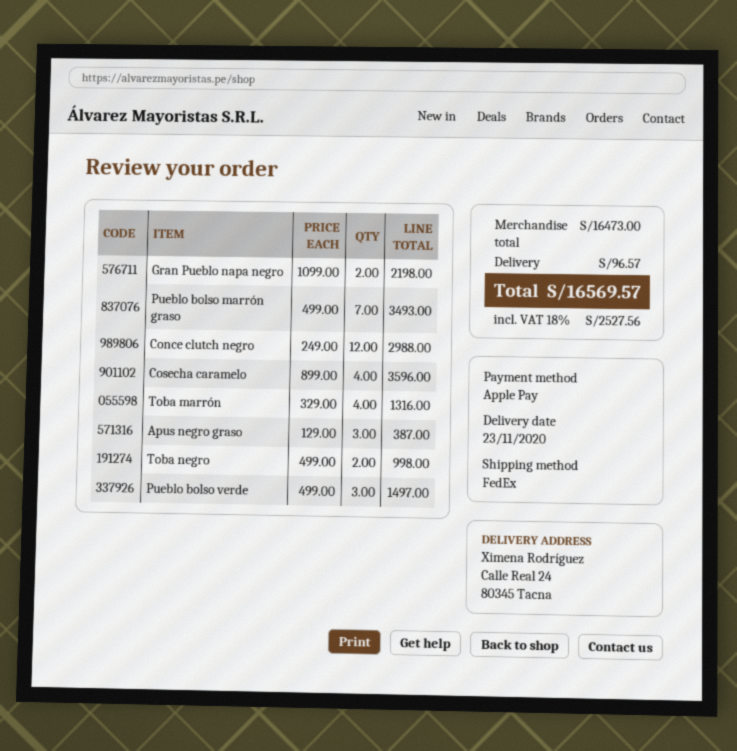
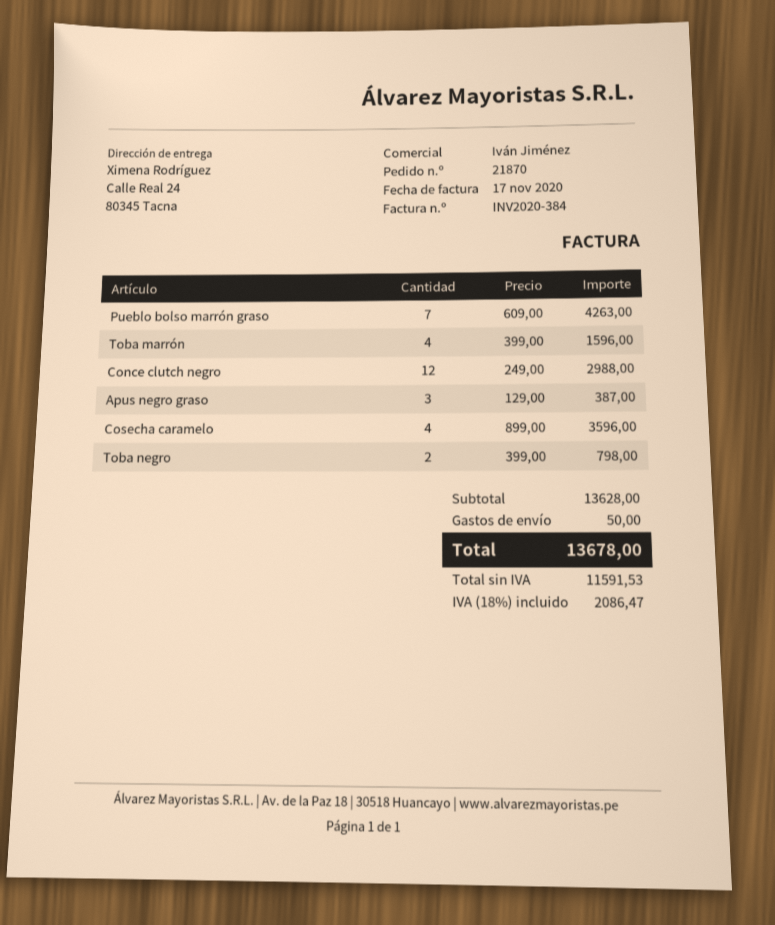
Gran Pueblo napa negro: 2 x 1099.00 = 2198.00 -> none
Pueblo bolso marrón graso: 7 x 499.00 = 3493.00 -> 7 x 609.00 = 4263.00
Toba marrón: 4 x 329.00 = 1316.00 -> 4 x 399.00 = 1596.00
Toba negro: 2 x 499.00 = 998.00 -> 2 x 399.00 = 798.00
Pueblo bolso verde: 3 x 499.00 = 1497.00 -> none
subtotal: 16473.00 -> 13628.00
shipping: 96.57 -> 50.00
tax: 18% = 2527.56 -> 18% = 2086.47
total: 16569.57 -> 13678.00

